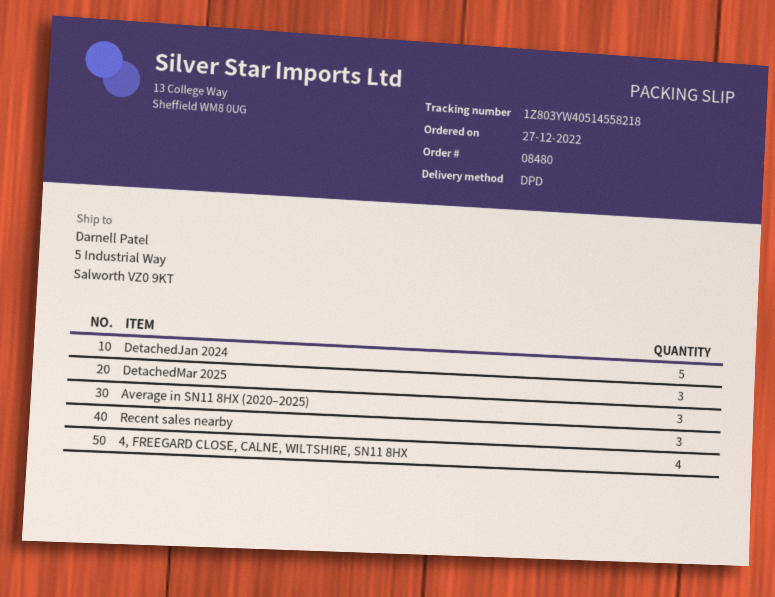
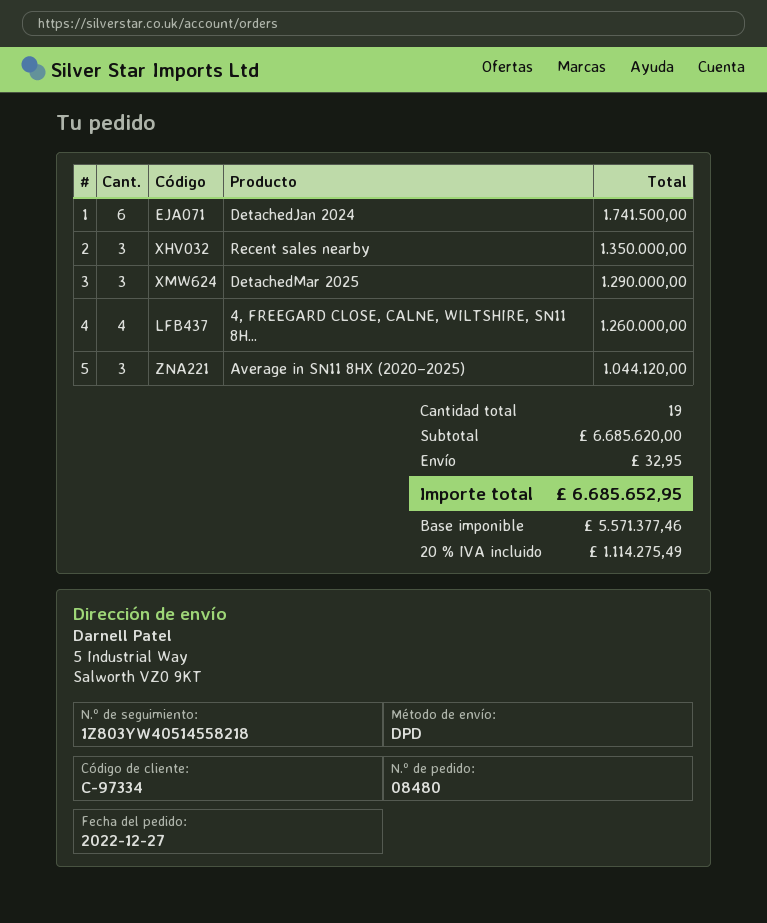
DetachedJan 2024: 5 -> 6

